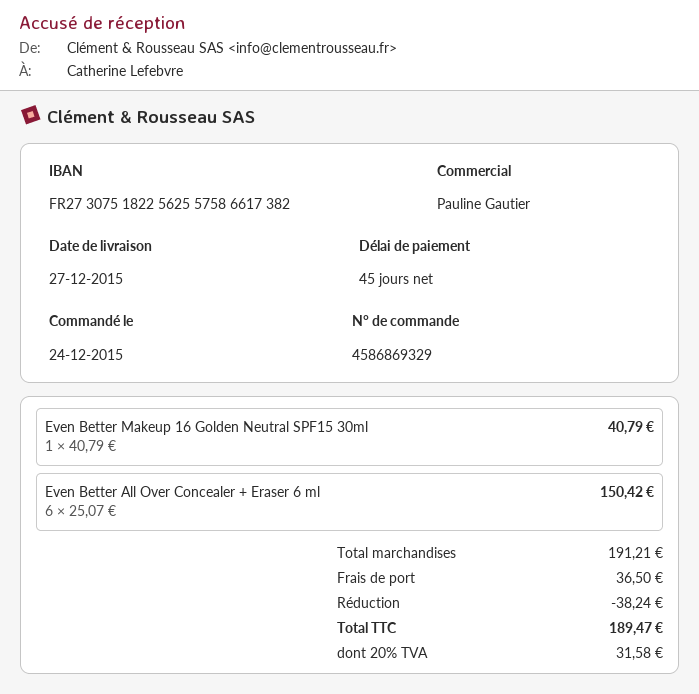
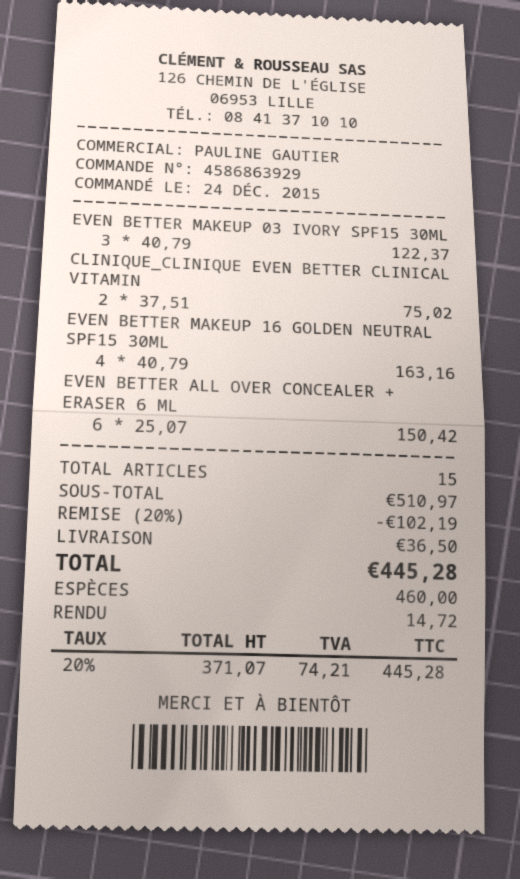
order number: 4586869329 -> 4586863929
Even Better Makeup 16 Golden Neutral SPF15 30ml: 1 x 40.79 = 40.79 -> 4 x 40.79 = 163.16
EVEN BETTER MAKEUP 03 IVORY SPF15 30ML: none -> 3 x 40.79 = 122.37
CLINIQUE_CLINIQUE EVEN BETTER CLINICAL VITAMIN: none -> 2 x 37.51 = 75.02
subtotal: 191.21 -> 510.97
discount: 38.24 -> 102.19
tax: 20% = 31.58 -> 20% = 74.21
total: 189.47 -> 445.28

